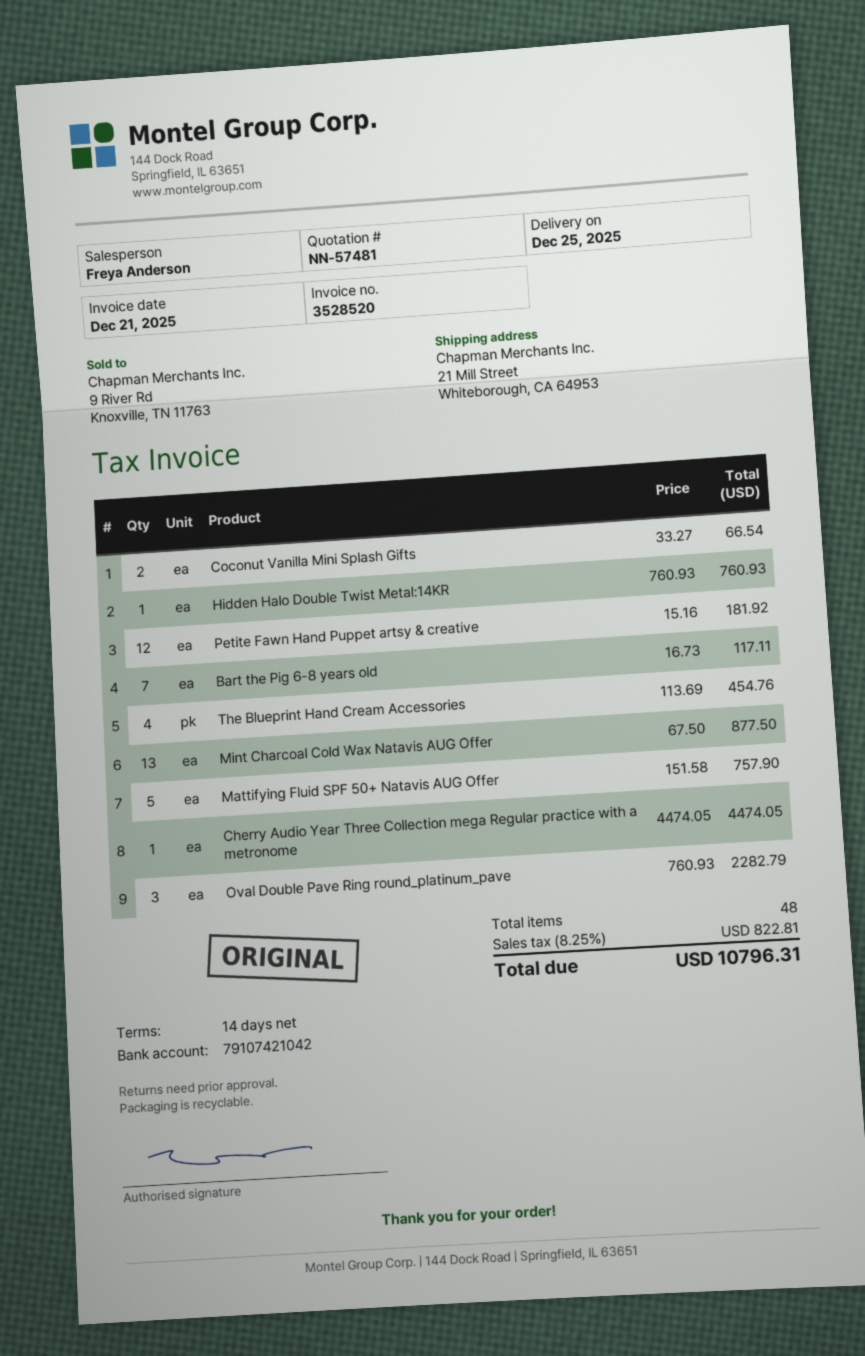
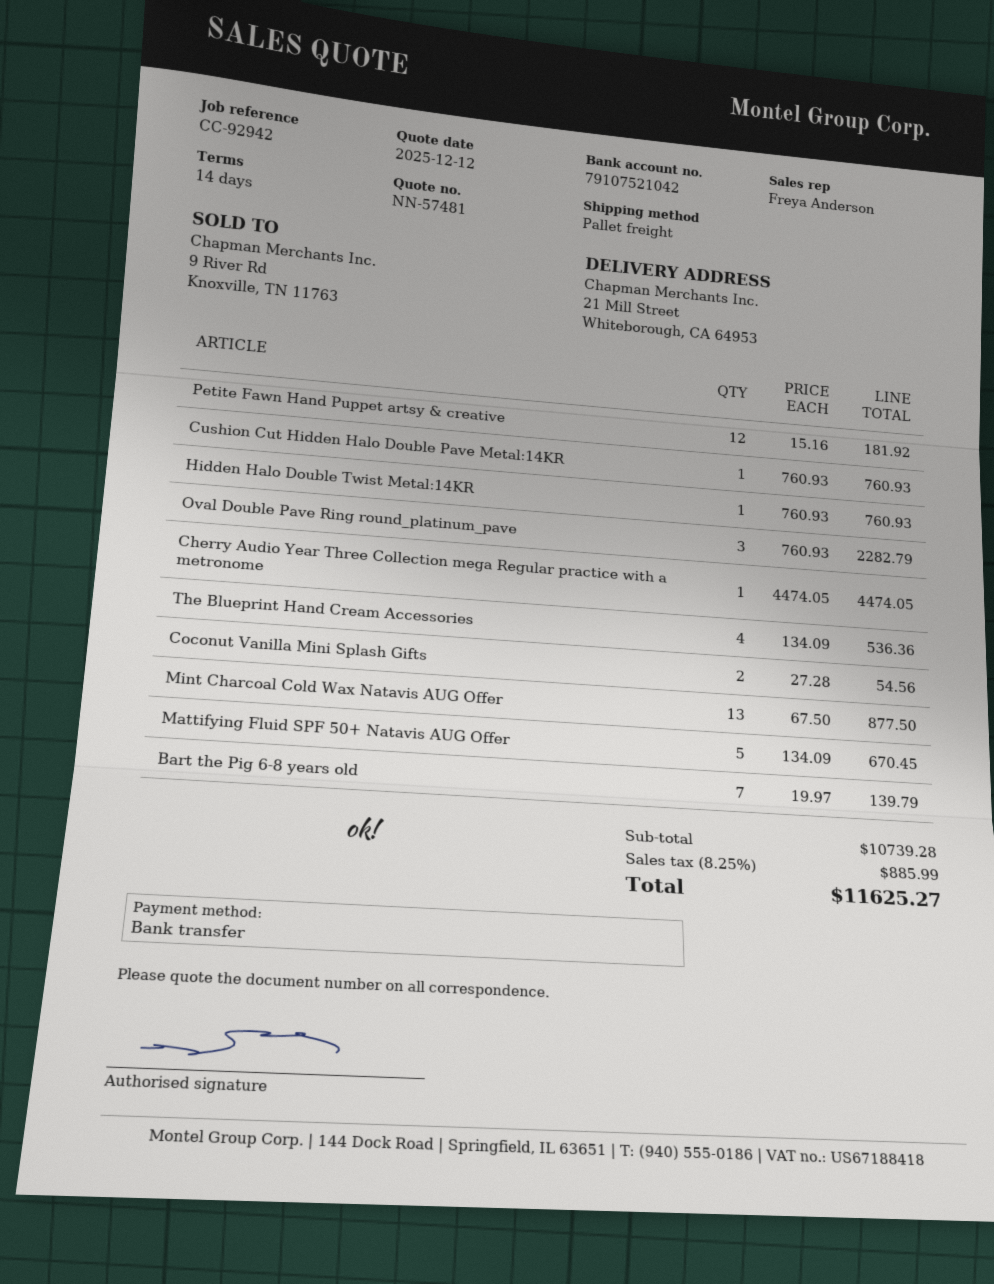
bank account: 79107421042 -> 79107521042
Coconut Vanilla Mini Splash Gifts: 2 x 33.27 = 66.54 -> 2 x 27.28 = 54.56
Bart the Pig 6-8 years old: 7 x 16.73 = 117.11 -> 7 x 19.97 = 139.79
The Blueprint Hand Cream Accessories: 4 x 113.69 = 454.76 -> 4 x 134.09 = 536.36
Mattifying Fluid SPF 50+ Natavis AUG Offer: 5 x 151.58 = 757.90 -> 5 x 134.09 = 670.45
Cushion Cut Hidden Halo Double Pave Metal:14KR: none -> 1 x 760.93 = 760.93
tax: 8.25% = 822.81 -> 8.25% = 885.99
total: 10796.31 -> 11625.27

